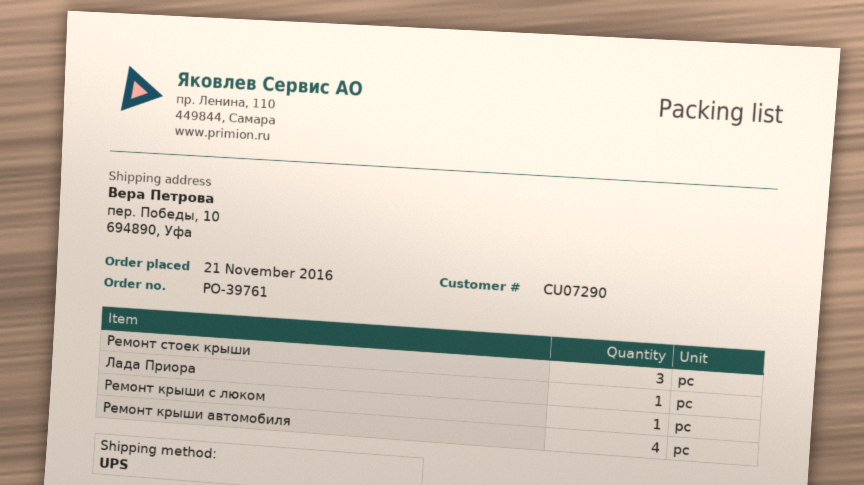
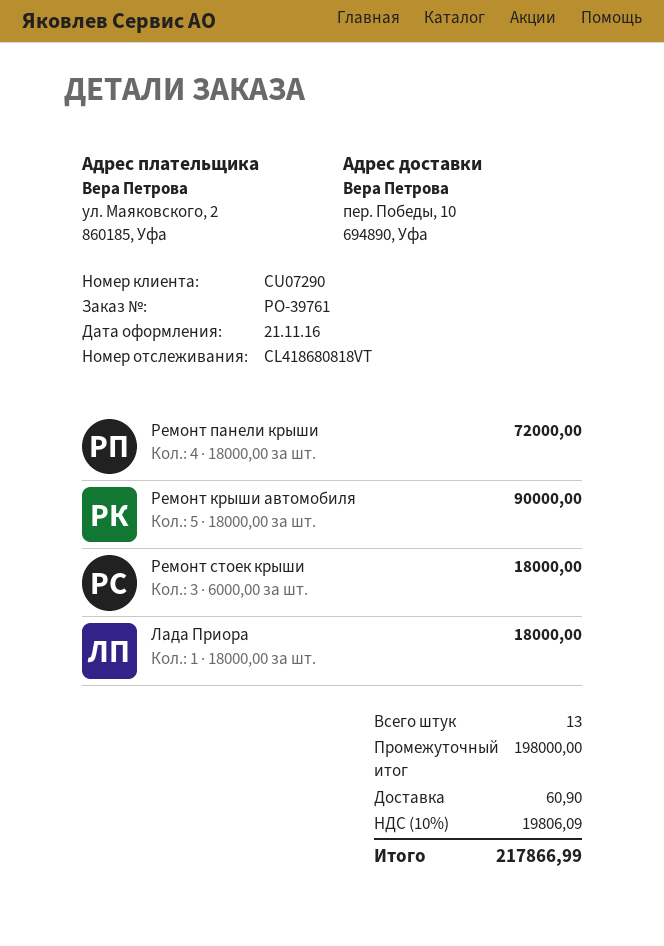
Ремонт крыши с люком: 1 -> none
Ремонт крыши автомобиля: 4 -> 5
Ремонт панели крыши: none -> 4

